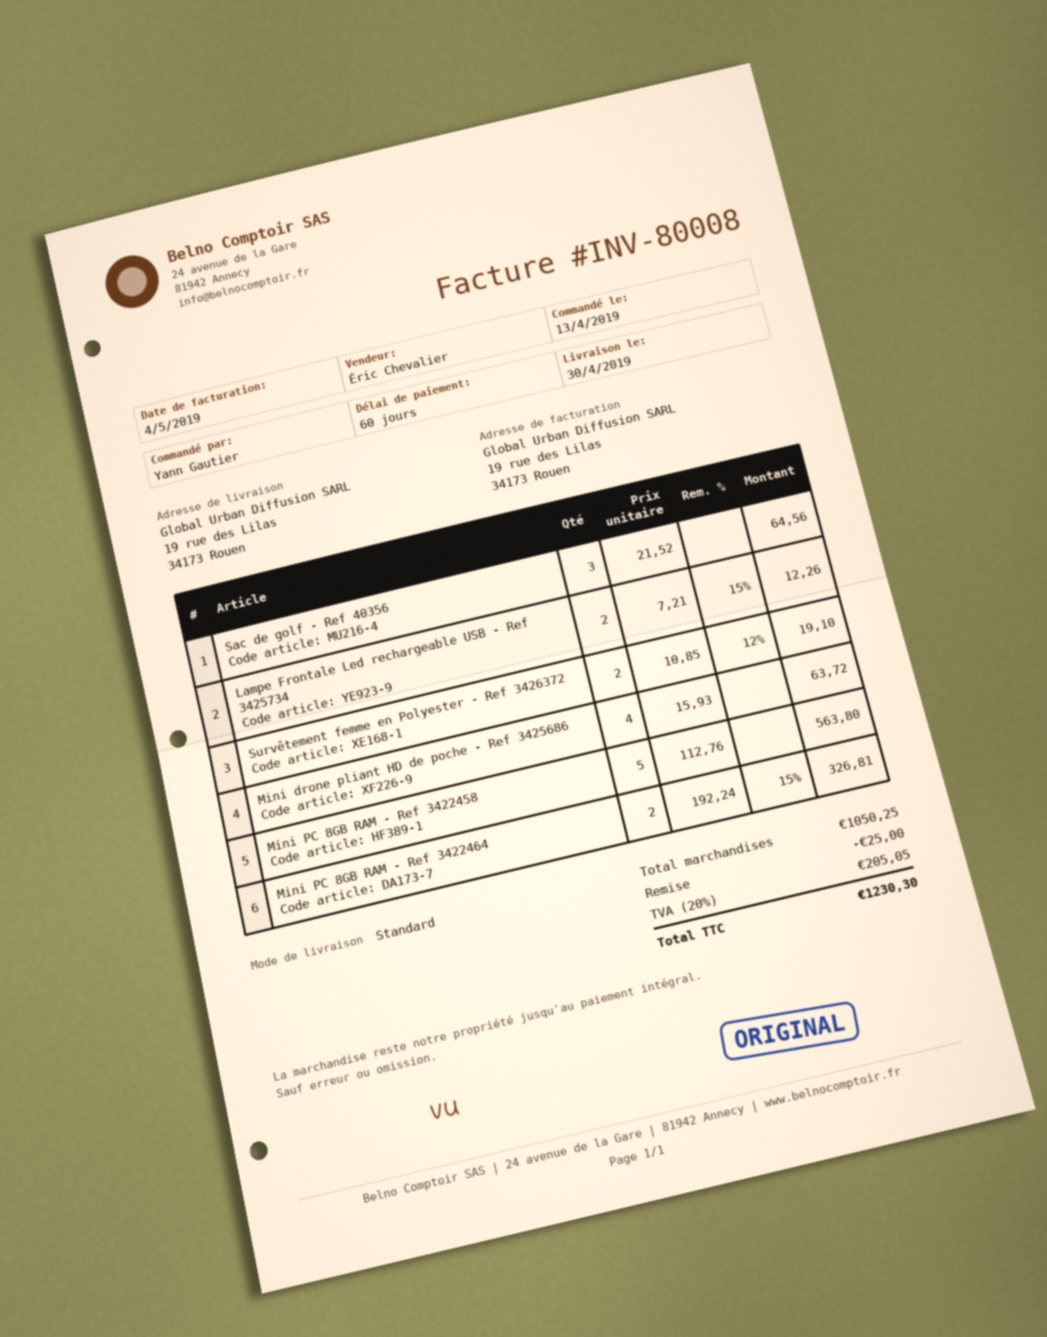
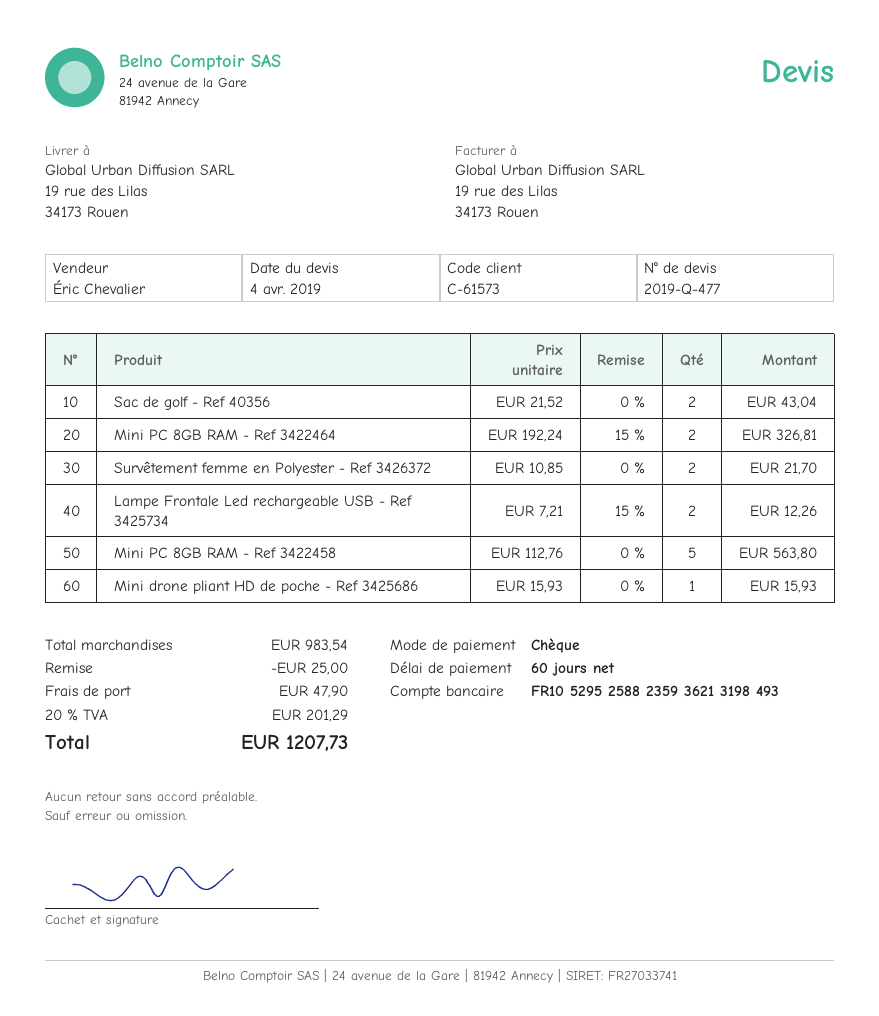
Sac de golf - Ref 40356: 3 x 21.52 = 64.56 -> 2 x 21.52 = 43.04
Survêtement femme en Polyester - Ref 3426372: 2 x 10.85 - 12% = 19.10 -> 2 x 10.85 = 21.70
Mini drone pliant HD de poche - Ref 3425686: 4 x 15.93 = 63.72 -> 1 x 15.93 = 15.93
subtotal: 1050.25 -> 983.54
shipping: none -> 47.90
tax: 20% = 205.05 -> 20% = 201.29
total: 1230.30 -> 1207.73

